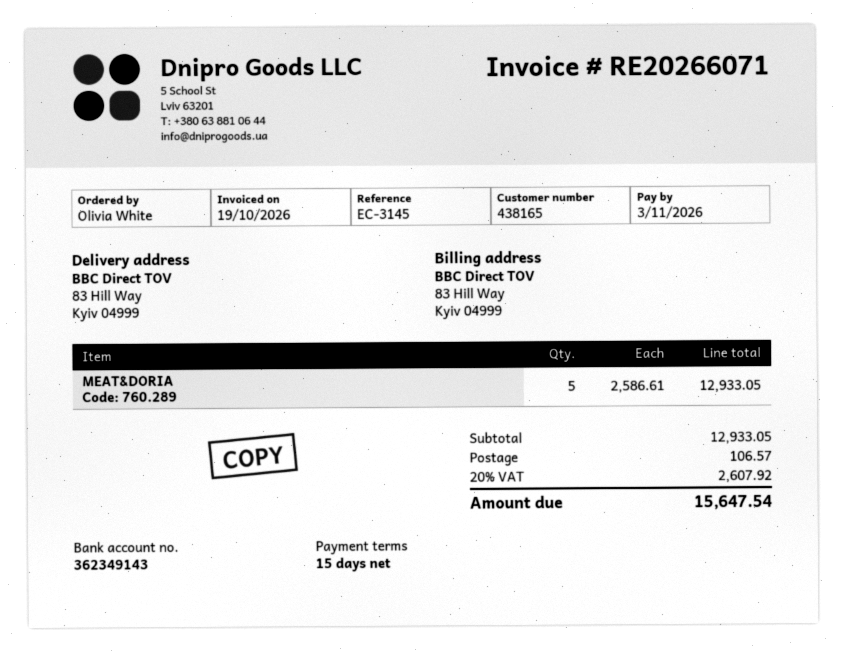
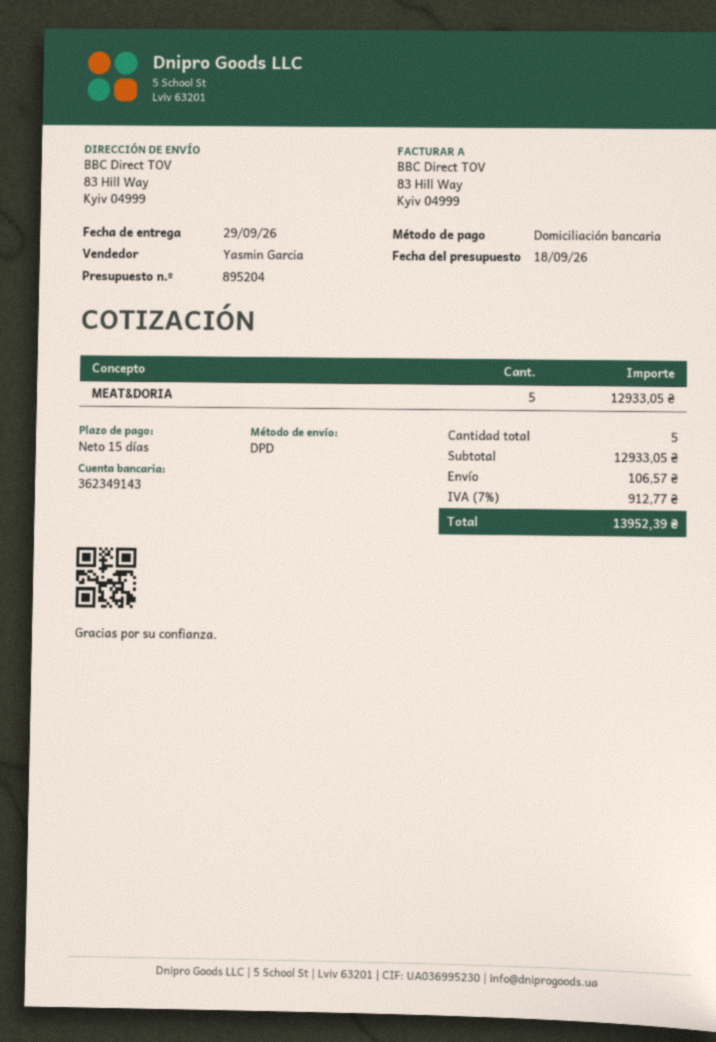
tax: 20% = 2607.92 -> 7% = 912.77
total: 15647.54 -> 13952.39

